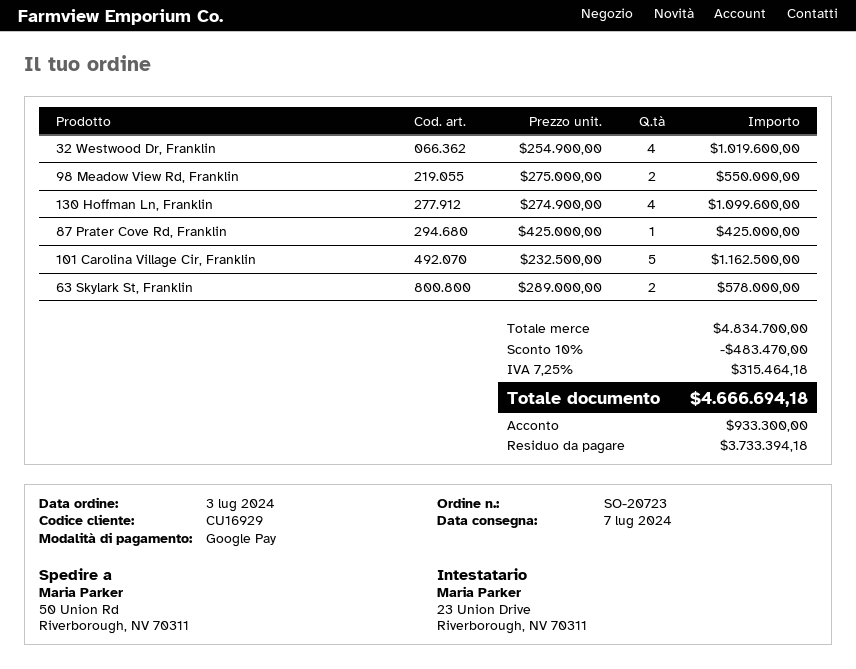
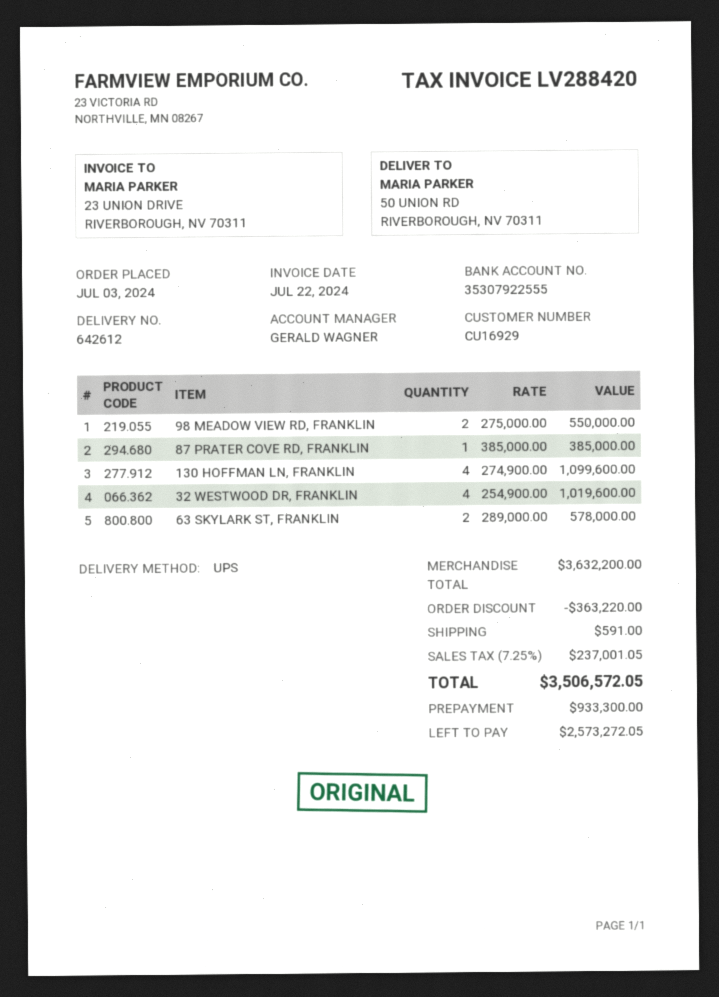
87 Prater Cove Rd, Franklin: 1 x 425000.00 = 425000.00 -> 1 x 385000.00 = 385000.00
101 Carolina Village Cir, Franklin: 5 x 232500.00 = 1162500.00 -> none
subtotal: 4834700.00 -> 3632200.00
discount: 483470.00 -> 363220.00
shipping: none -> 591.00
tax: 7.25% = 315464.18 -> 7.25% = 237001.05
total: 4666694.18 -> 3506572.05
balance: 3733394.18 -> 2573272.05

